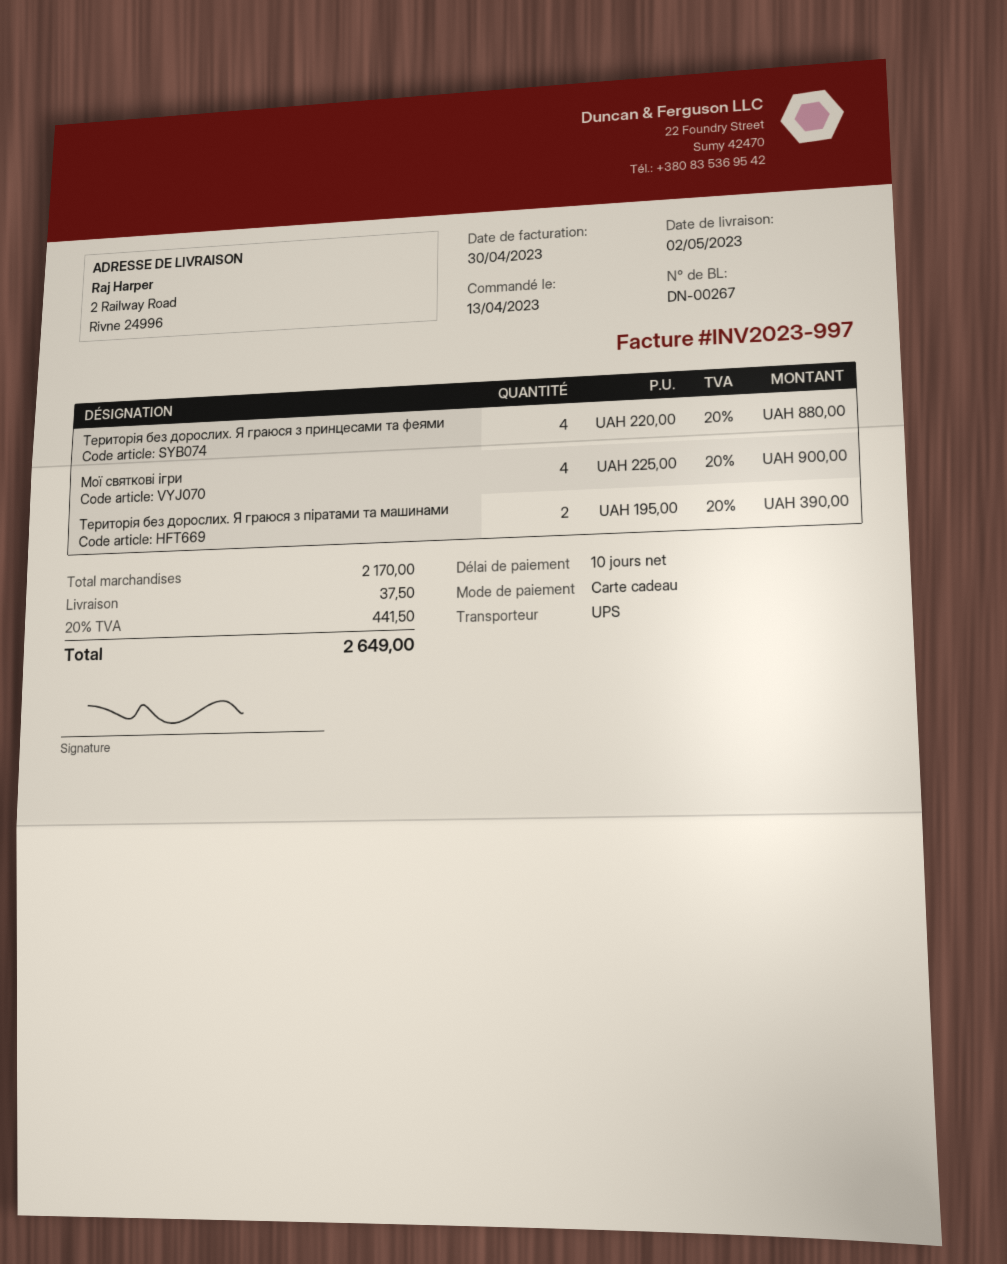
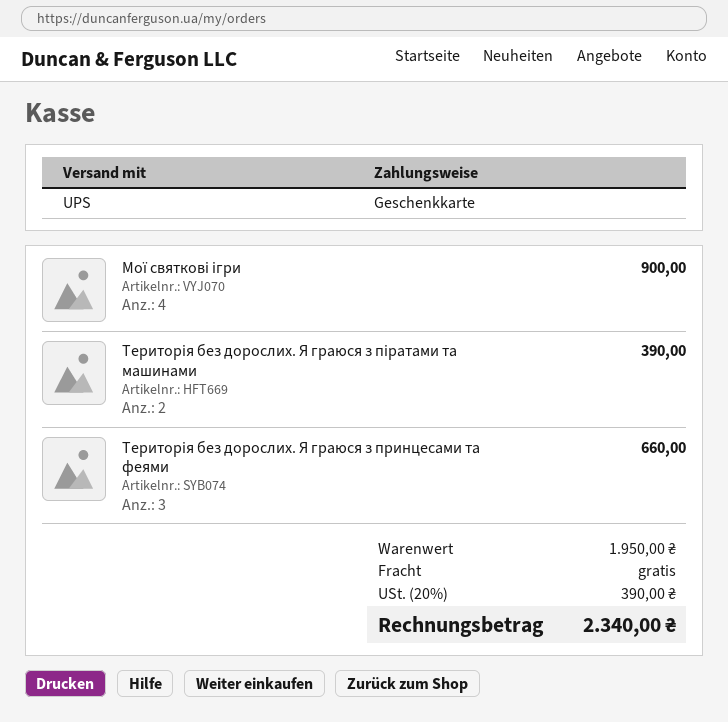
Територія без дорослих. Я граюся з принцесами та феями: 4 for 880.00 -> 3 for 660.00
subtotal: 2170.00 -> 1950.00
shipping: 37.50 -> 0.00
tax: 20% = 441.50 -> 20% = 390.00
total: 2649.00 -> 2340.00

